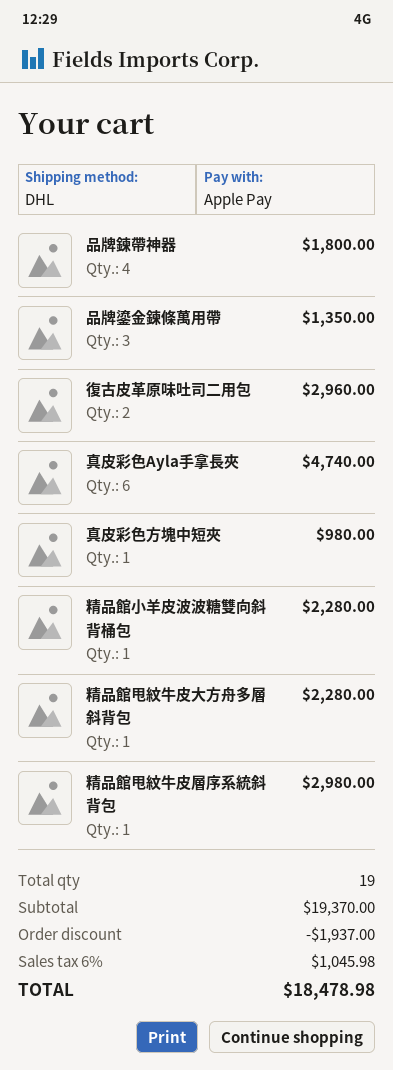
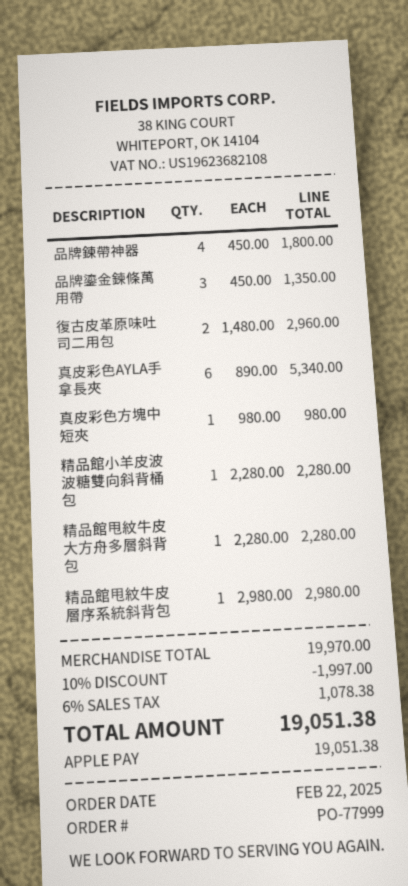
真皮彩色Ayla手拿長夾: 6 for 4740.00 -> 6 for 5340.00
subtotal: 19370.00 -> 19970.00
discount: 1937.00 -> 1997.00
tax: 6% = 1045.98 -> 6% = 1078.38
total: 18478.98 -> 19051.38

